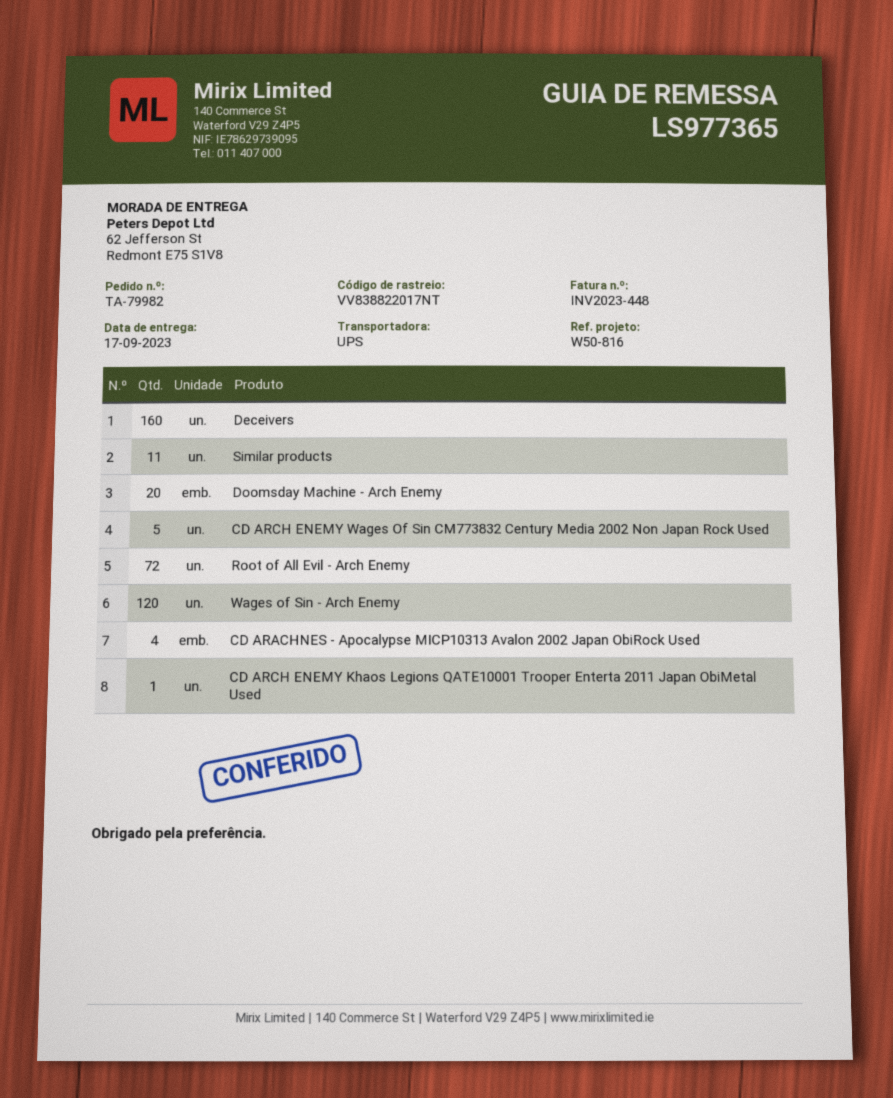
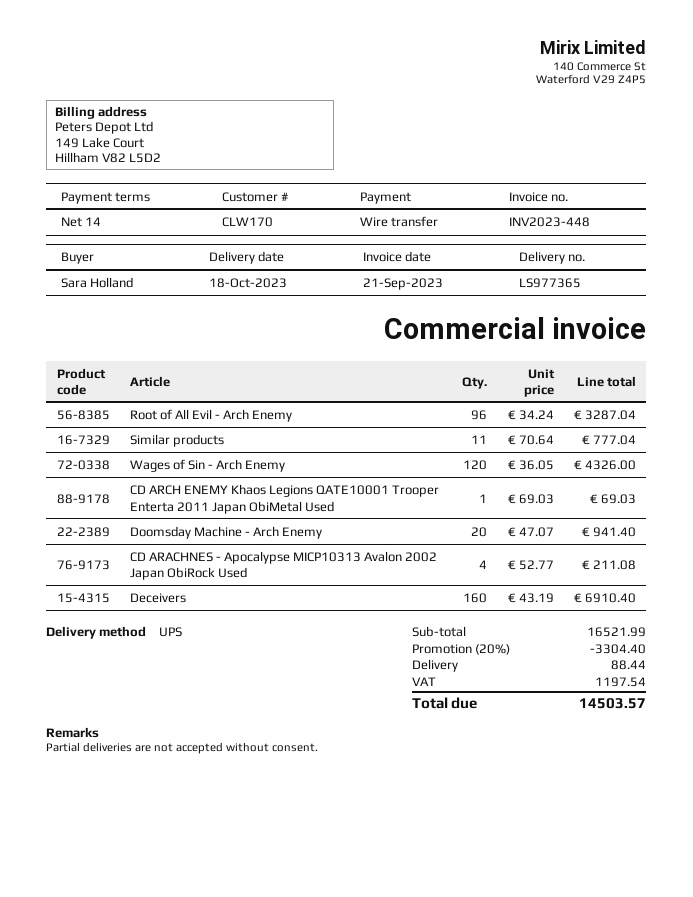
delivery date: 2023-09-17 -> 2023-10-18
CD ARCH ENEMY Wages Of Sin CM773832 Century Media 2002 Non Japan Rock Used: 5 -> none
Root of All Evil - Arch Enemy: 72 -> 96

